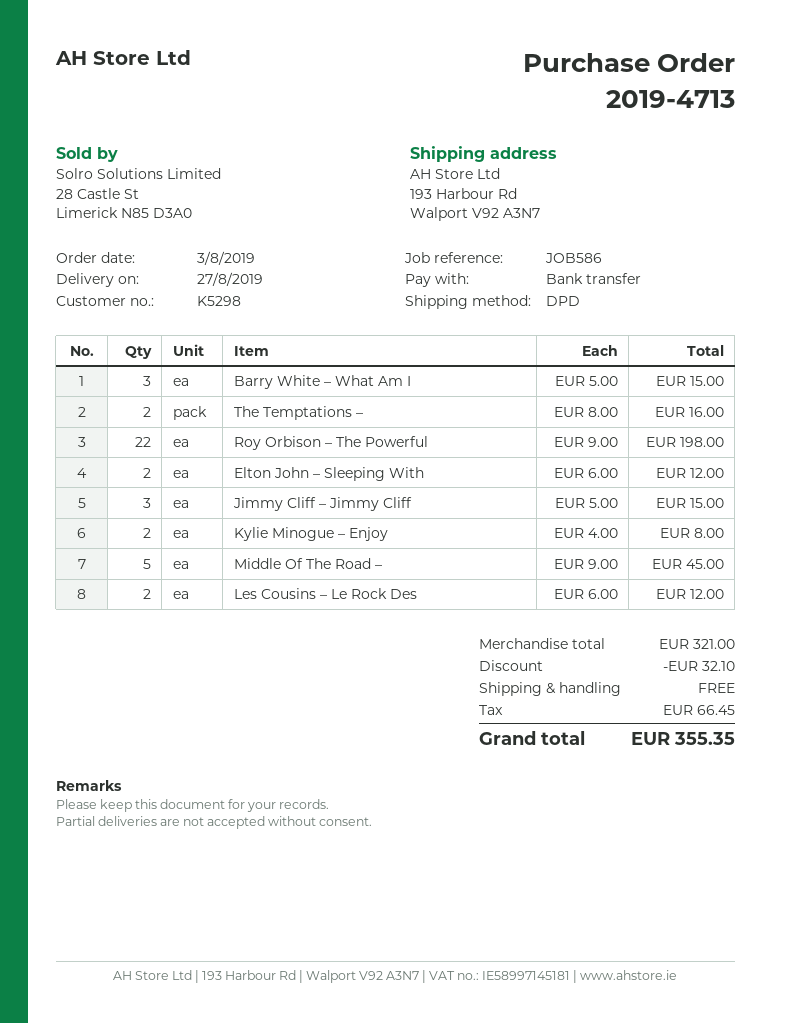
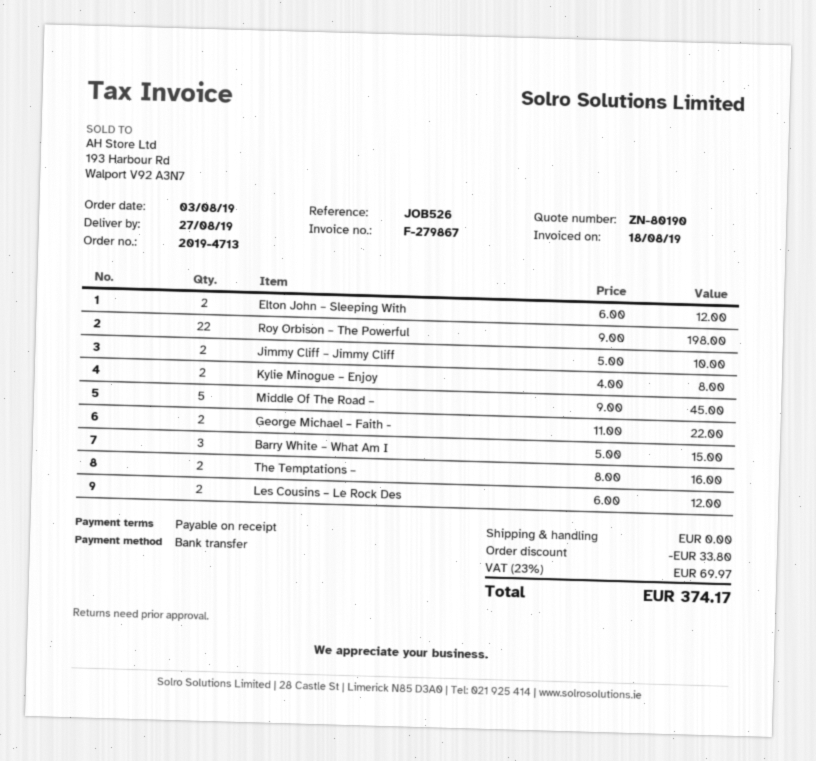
reference: JOB586 -> JOB526
Jimmy Cliff – Jimmy Cliff: 3 x 5.00 = 15.00 -> 2 x 5.00 = 10.00
George Michael – Faith -: none -> 2 x 11.00 = 22.00
discount: 32.10 -> 33.80
tax: 66.45 -> 69.97
total: 355.35 -> 374.17

